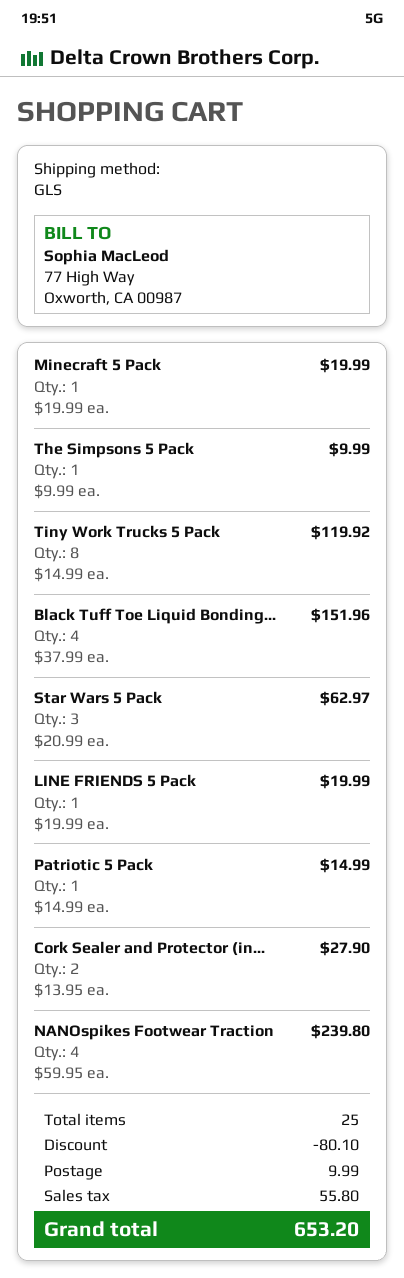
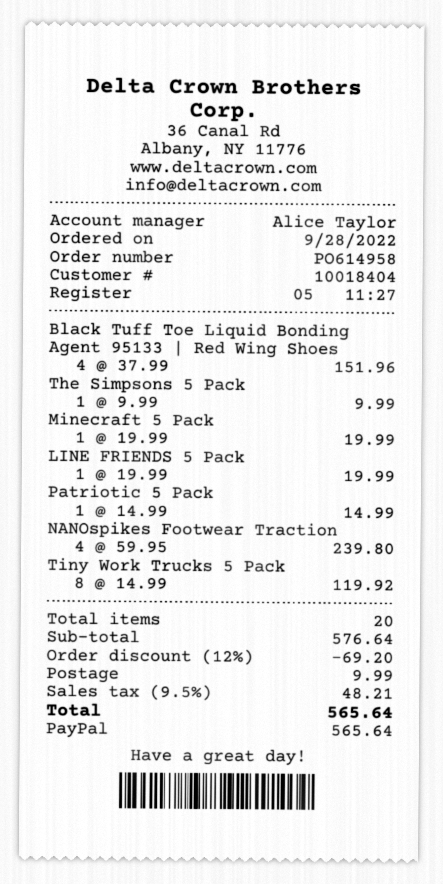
Star Wars 5 Pack: 3 x 20.99 = 62.97 -> none
Cork Sealer and Protector (in...: 2 x 13.95 = 27.90 -> none
total quantity: 25 -> 20
discount: 80.10 -> 69.20
tax: 55.80 -> 48.21
total: 653.20 -> 565.64

